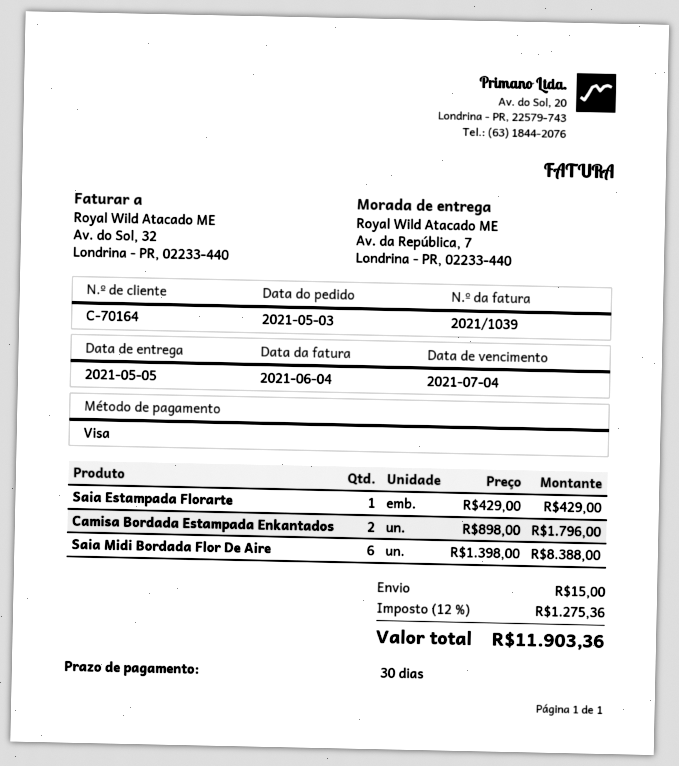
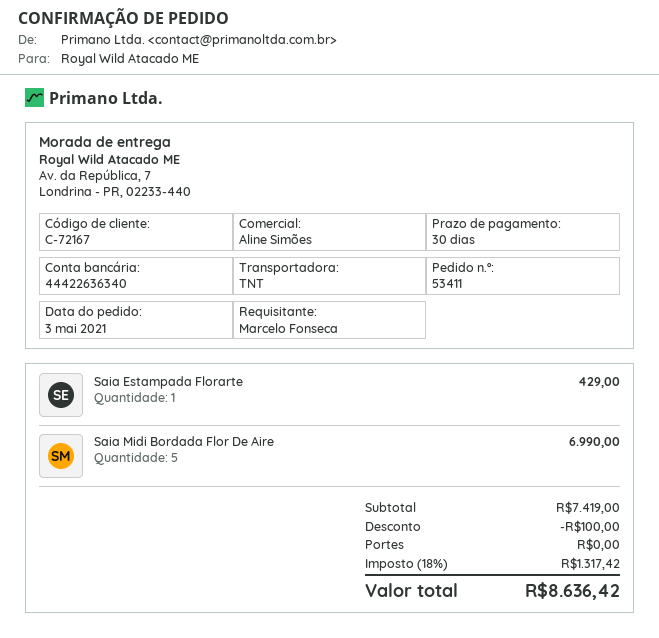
customer number: C-70164 -> C-72167
Camisa Bordada Estampada Enkantados: 2 for 1796.00 -> none
Saia Midi Bordada Flor De Aire: 6 for 8388.00 -> 5 for 6990.00
discount: none -> 100.00
shipping: 15.00 -> 0.00
tax: 12% = 1275.36 -> 18% = 1317.42
total: 11903.36 -> 8636.42

